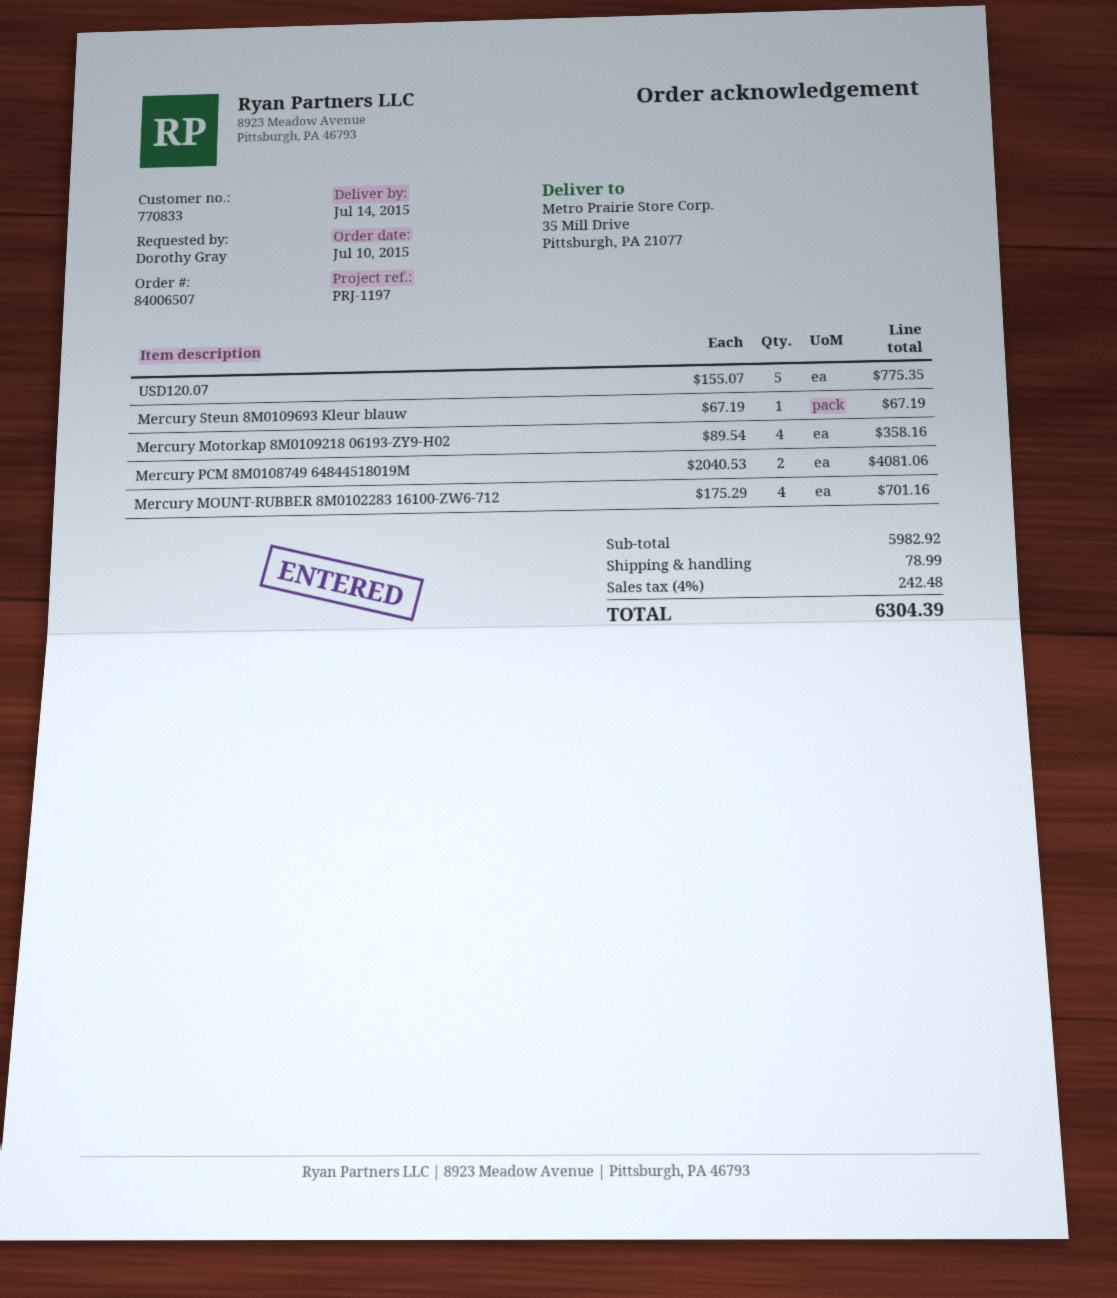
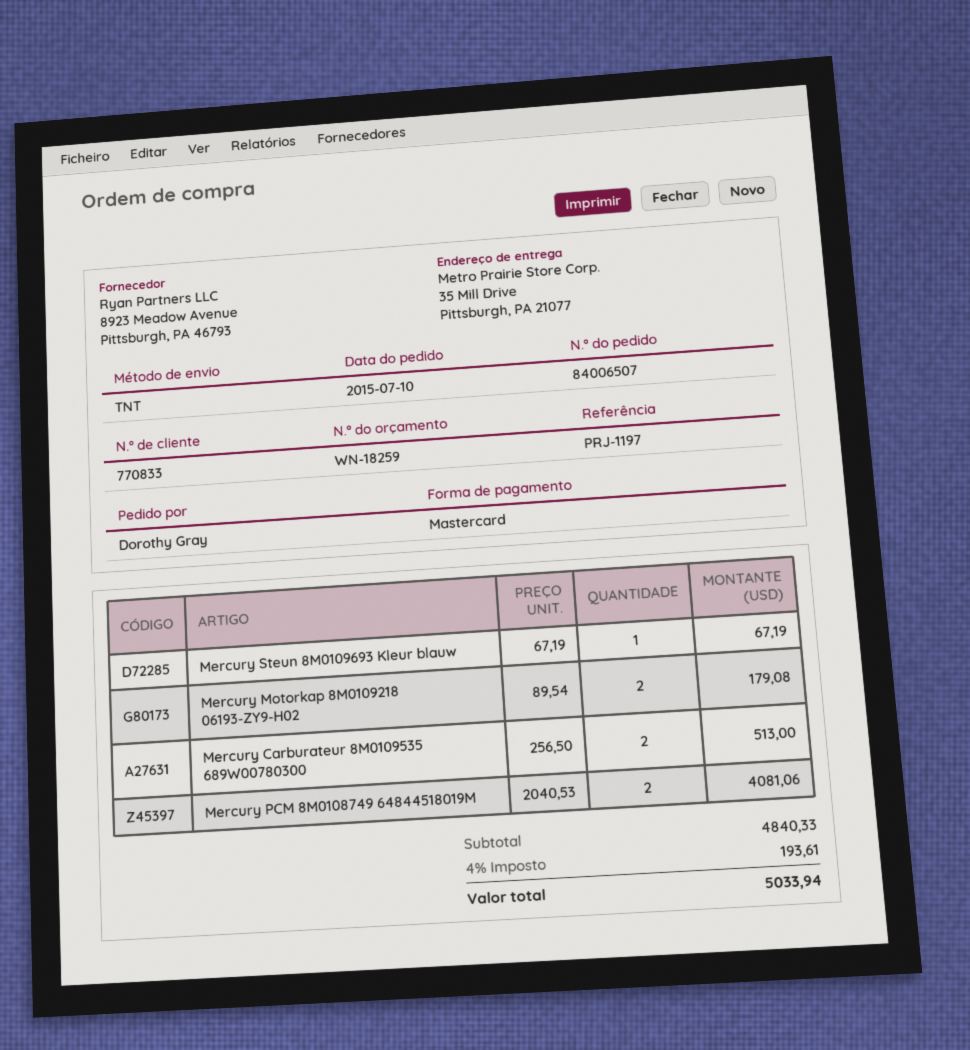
USD120.07: 5 x 155.07 = 775.35 -> none
Mercury Motorkap 8M0109218 06193-ZY9-H02: 4 x 89.54 = 358.16 -> 2 x 89.54 = 179.08
Mercury MOUNT-RUBBER 8M0102283 16100-ZW6-712: 4 x 175.29 = 701.16 -> none
Mercury Carburateur 8M0109535 689W00780300: none -> 2 x 256.50 = 513.00
subtotal: 5982.92 -> 4840.33
shipping: 78.99 -> none
tax: 4% = 242.48 -> 4% = 193.61
total: 6304.39 -> 5033.94

